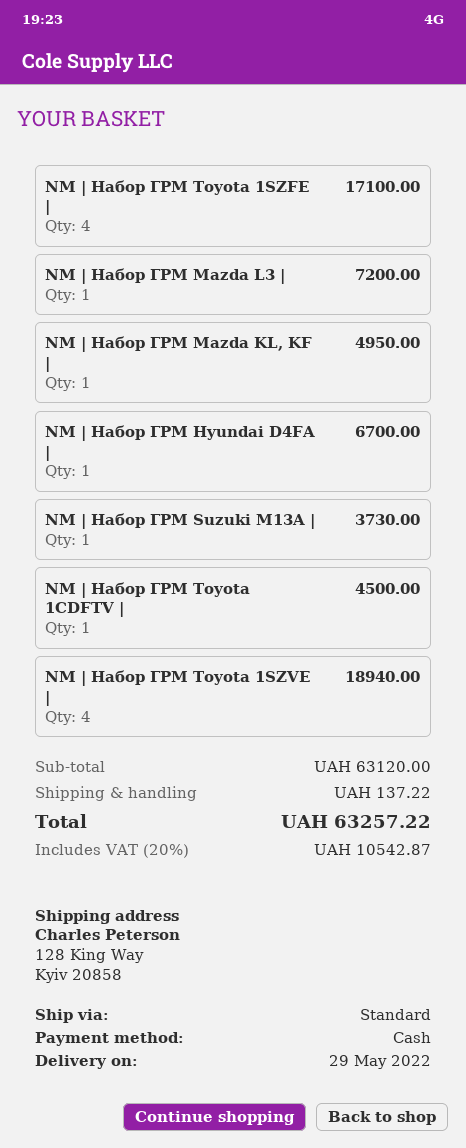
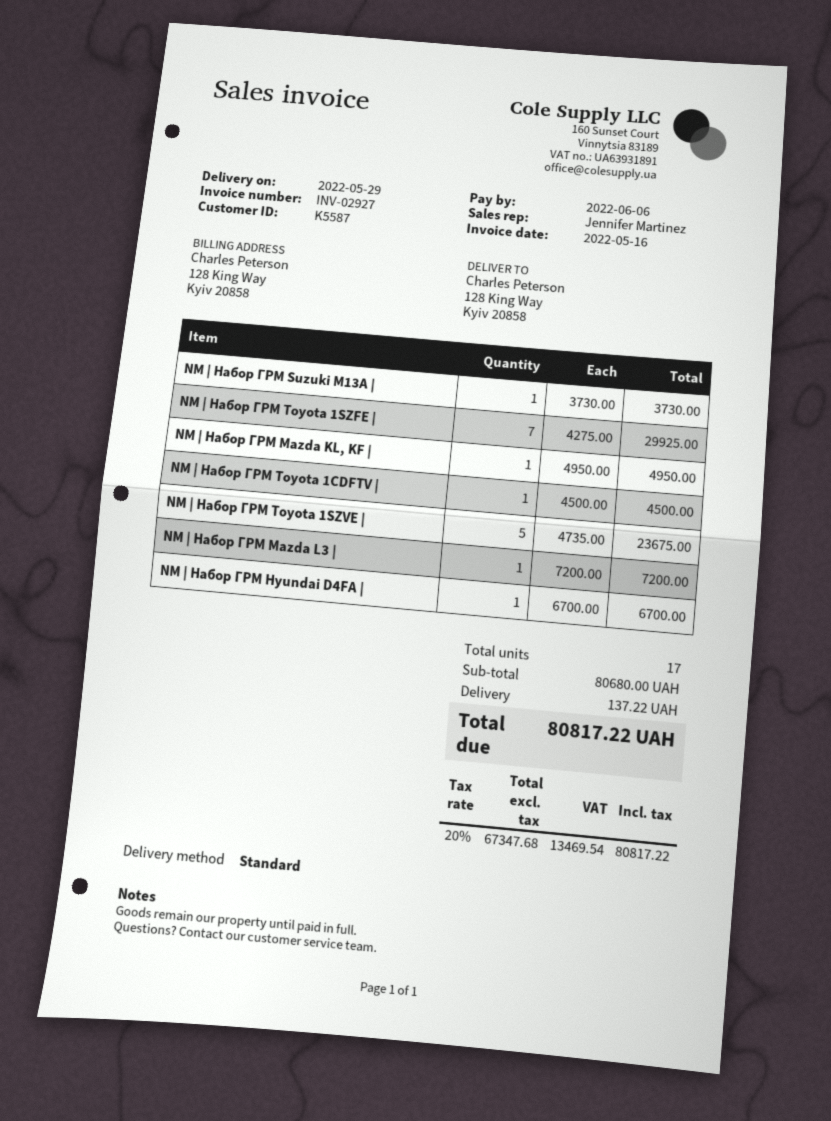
NM | Набор ГРМ Toyota 1SZFE |: 4 for 17100.00 -> 7 for 29925.00
NM | Набор ГРМ Toyota 1SZVE |: 4 for 18940.00 -> 5 for 23675.00
subtotal: 63120.00 -> 80680.00
tax: 20% = 10542.87 -> 20% = 13469.54
total: 63257.22 -> 80817.22

